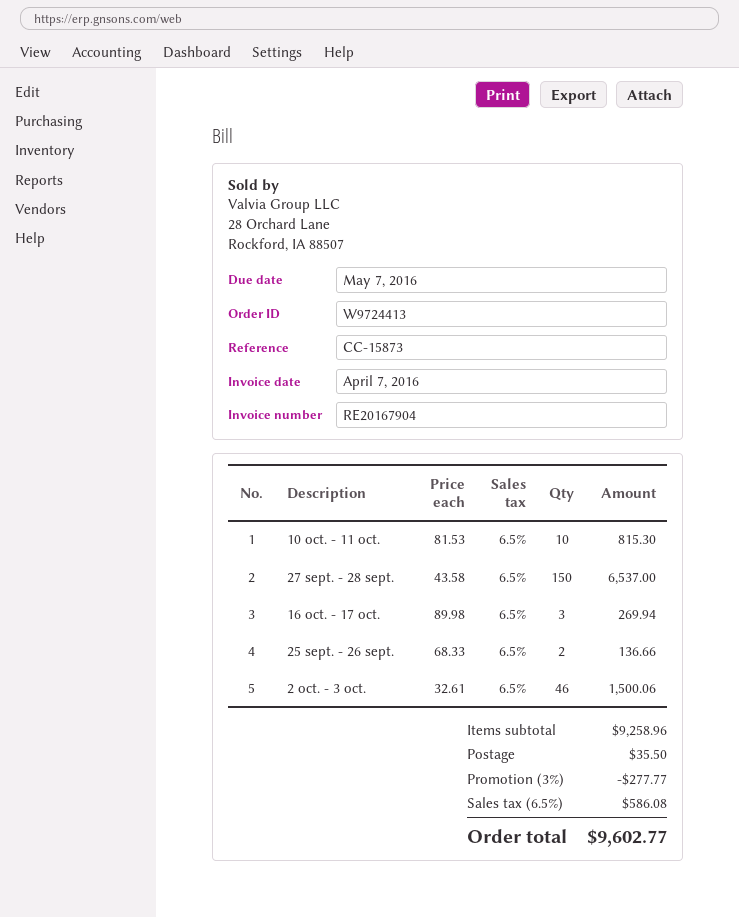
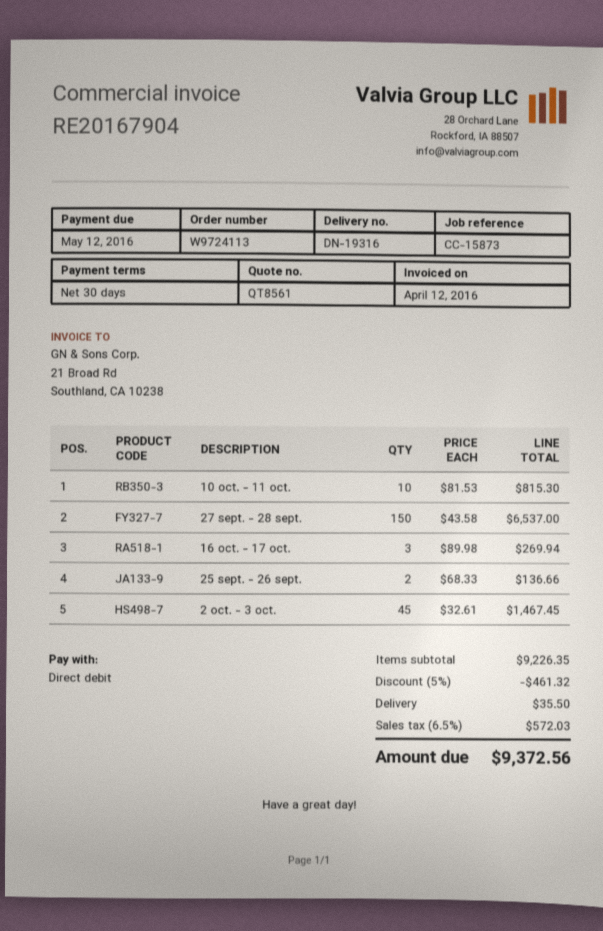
order number: W9724413 -> W9724113
invoice date: 2016-04-07 -> 2016-04-12
due date: 2016-05-07 -> 2016-05-12
2 oct. - 3 oct.: 46 x 32.61 = 1500.06 -> 45 x 32.61 = 1467.45
subtotal: 9258.96 -> 9226.35
discount: 3% = 277.77 -> 5% = 461.32
tax: 6.5% = 586.08 -> 6.5% = 572.03
total: 9602.77 -> 9372.56

